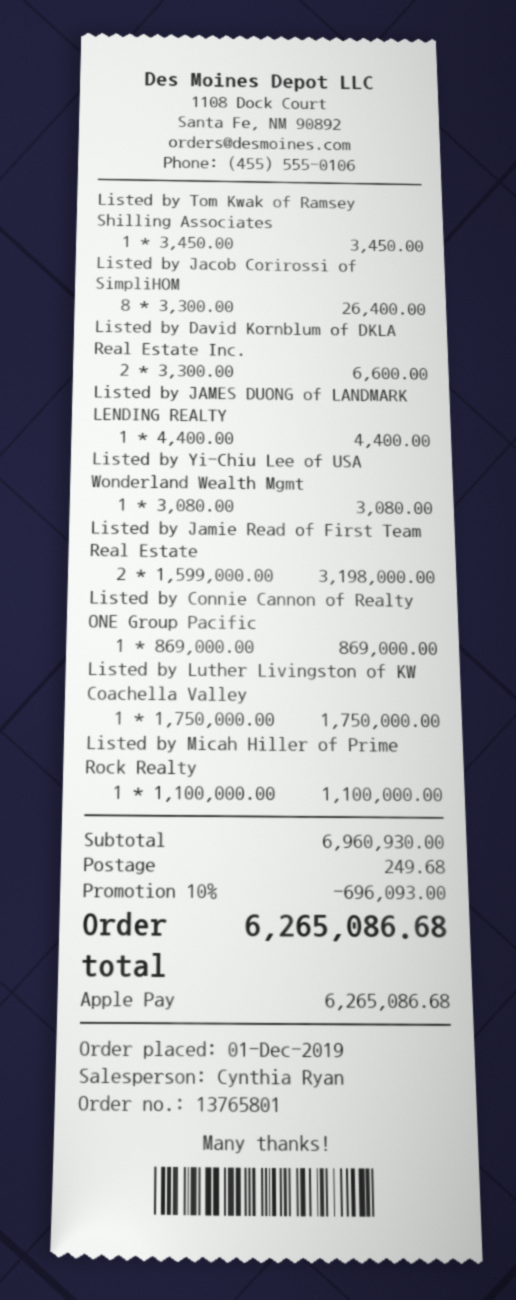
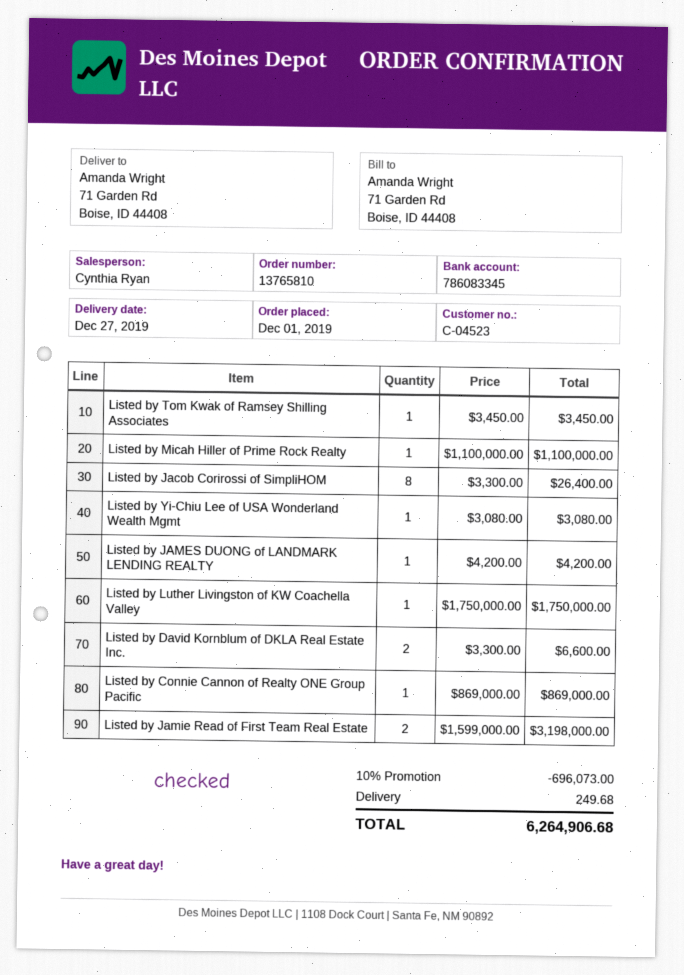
order number: 13765801 -> 13765810
Listed by JAMES DUONG of LANDMARK LENDING REALTY: 1 x 4400.00 = 4400.00 -> 1 x 4200.00 = 4200.00
discount: 10% = 696093.00 -> 10% = 696073.00
total: 6265086.68 -> 6264906.68

